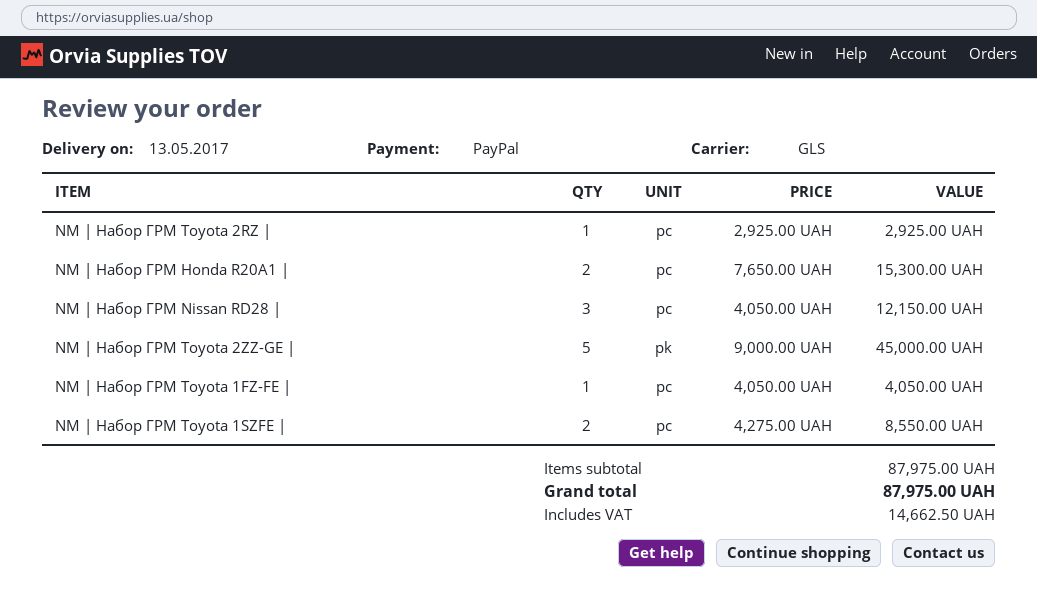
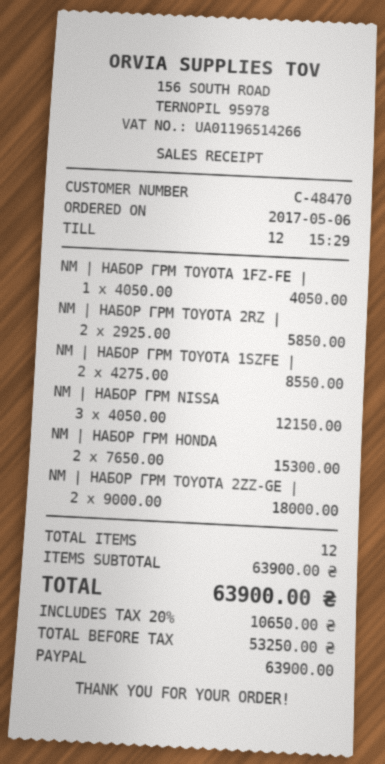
NM | Набор ГРМ Toyota 2RZ |: 1 x 2925.00 = 2925.00 -> 2 x 2925.00 = 5850.00
NM | Набор ГРМ Toyota 2ZZ-GE |: 5 x 9000.00 = 45000.00 -> 2 x 9000.00 = 18000.00
subtotal: 87975.00 -> 63900.00
tax: 14662.50 -> 10650.00
total: 87975.00 -> 63900.00

